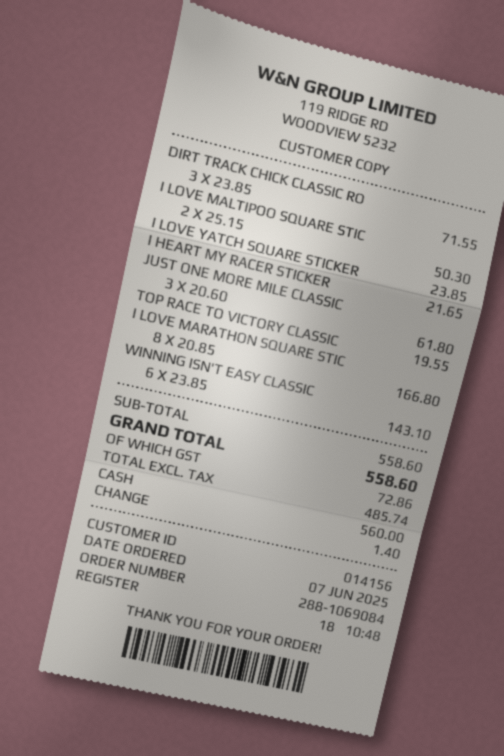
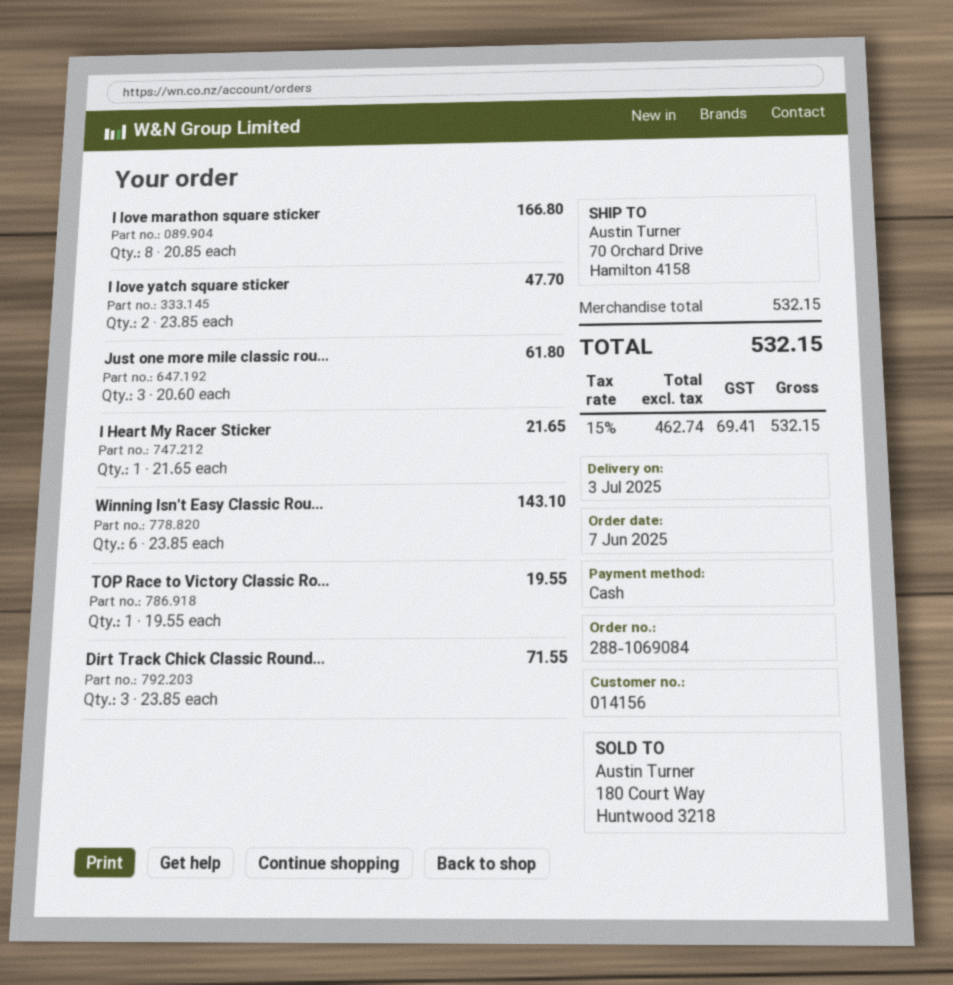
I LOVE MALTIPOO SQUARE STIC: 2 x 25.15 = 50.30 -> none
I LOVE YATCH SQUARE STICKER: 1 x 23.85 = 23.85 -> 2 x 23.85 = 47.70
subtotal: 558.60 -> 532.15
net: 485.74 -> 462.74
tax: 72.86 -> 69.41
total: 558.60 -> 532.15

